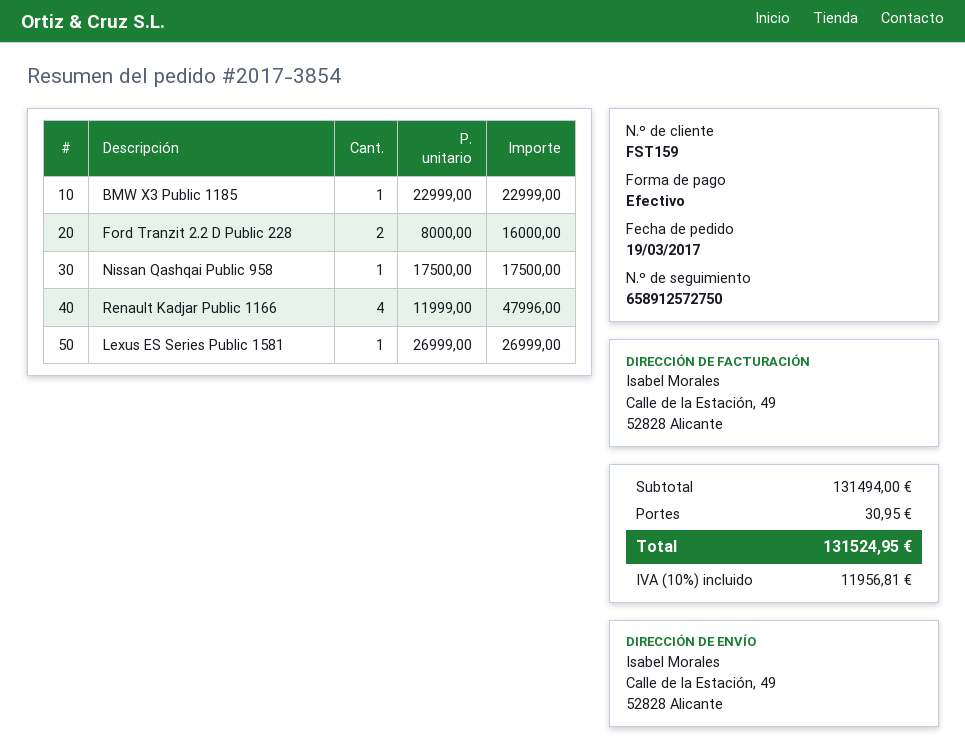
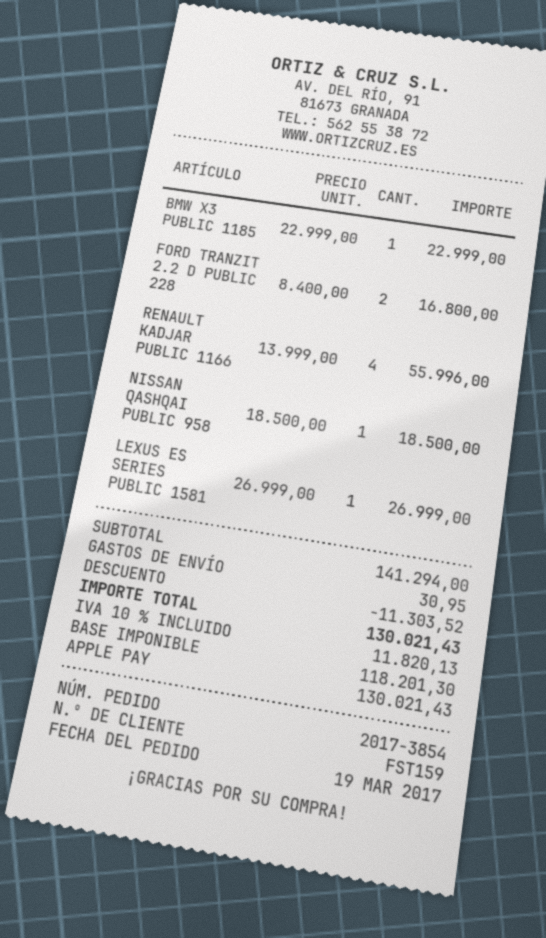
payment method: cash -> Apple Pay
Ford Tranzit 2.2 D Public 228: 2 x 8000.00 = 16000.00 -> 2 x 8400.00 = 16800.00
Nissan Qashqai Public 958: 1 x 17500.00 = 17500.00 -> 1 x 18500.00 = 18500.00
Renault Kadjar Public 1166: 4 x 11999.00 = 47996.00 -> 4 x 13999.00 = 55996.00
subtotal: 131494.00 -> 141294.00
discount: none -> 11303.52
tax: 10% = 11956.81 -> 10% = 11820.13
total: 131524.95 -> 130021.43

